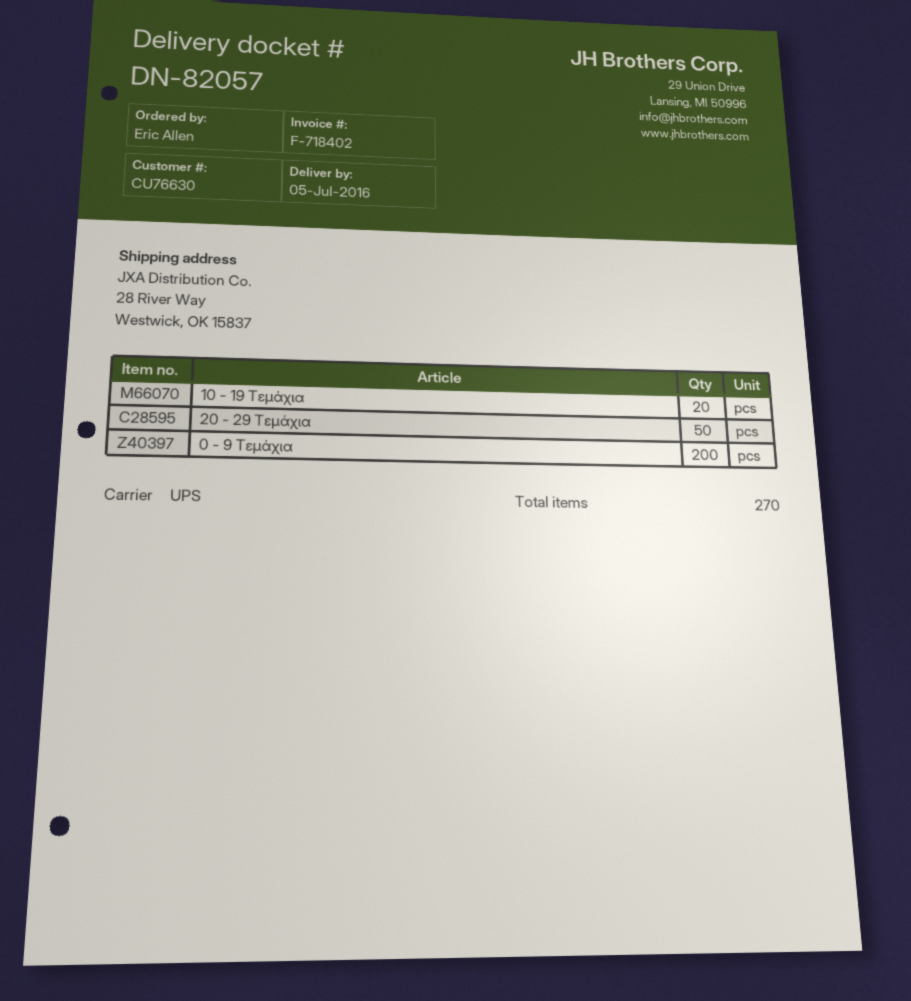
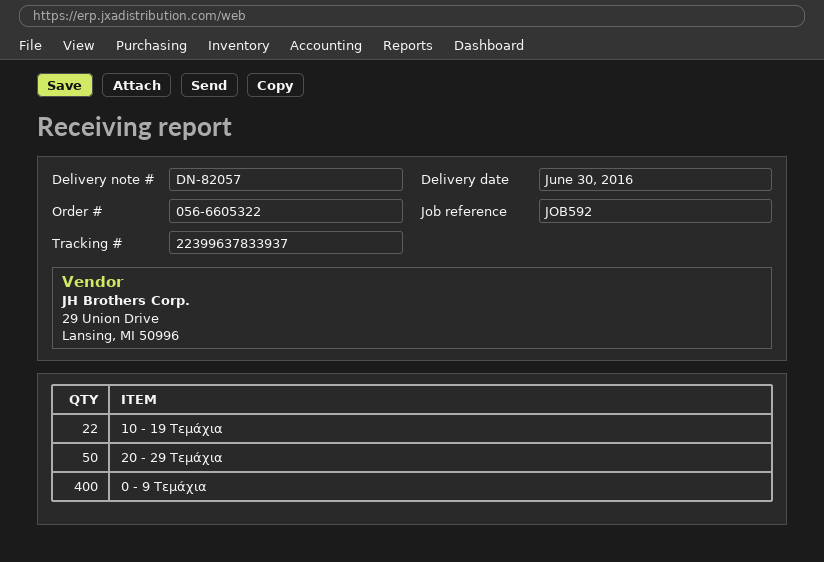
delivery date: 2016-07-05 -> 2016-06-30
10 - 19 Τεμάχια: 20 -> 22
0 - 9 Τεμάχια: 200 -> 400

